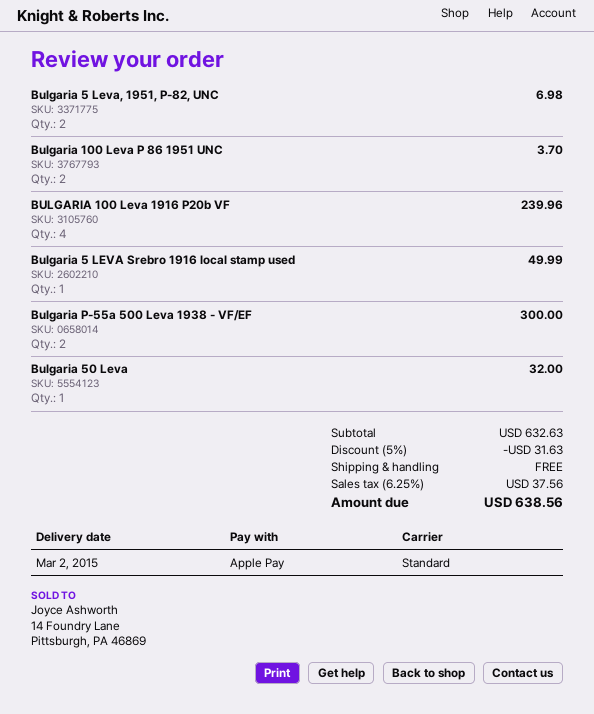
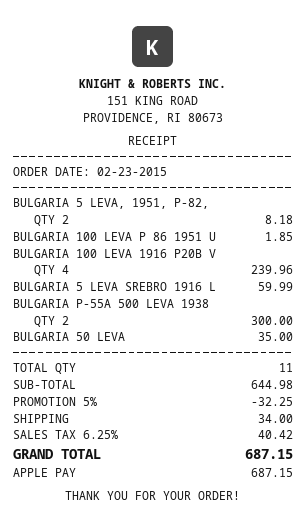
Bulgaria 5 Leva, 1951, P-82, UNC: 2 for 6.98 -> 2 for 8.18
Bulgaria 100 Leva P 86 1951 UNC: 2 for 3.70 -> 1 for 1.85
Bulgaria 5 LEVA Srebro 1916 local stamp used: 1 for 49.99 -> 1 for 59.99
Bulgaria 50 Leva: 1 for 32.00 -> 1 for 35.00
subtotal: 632.63 -> 644.98
discount: 5% = 31.63 -> 5% = 32.25
shipping: 0.00 -> 34.00
tax: 6.25% = 37.56 -> 6.25% = 40.42
total: 638.56 -> 687.15

